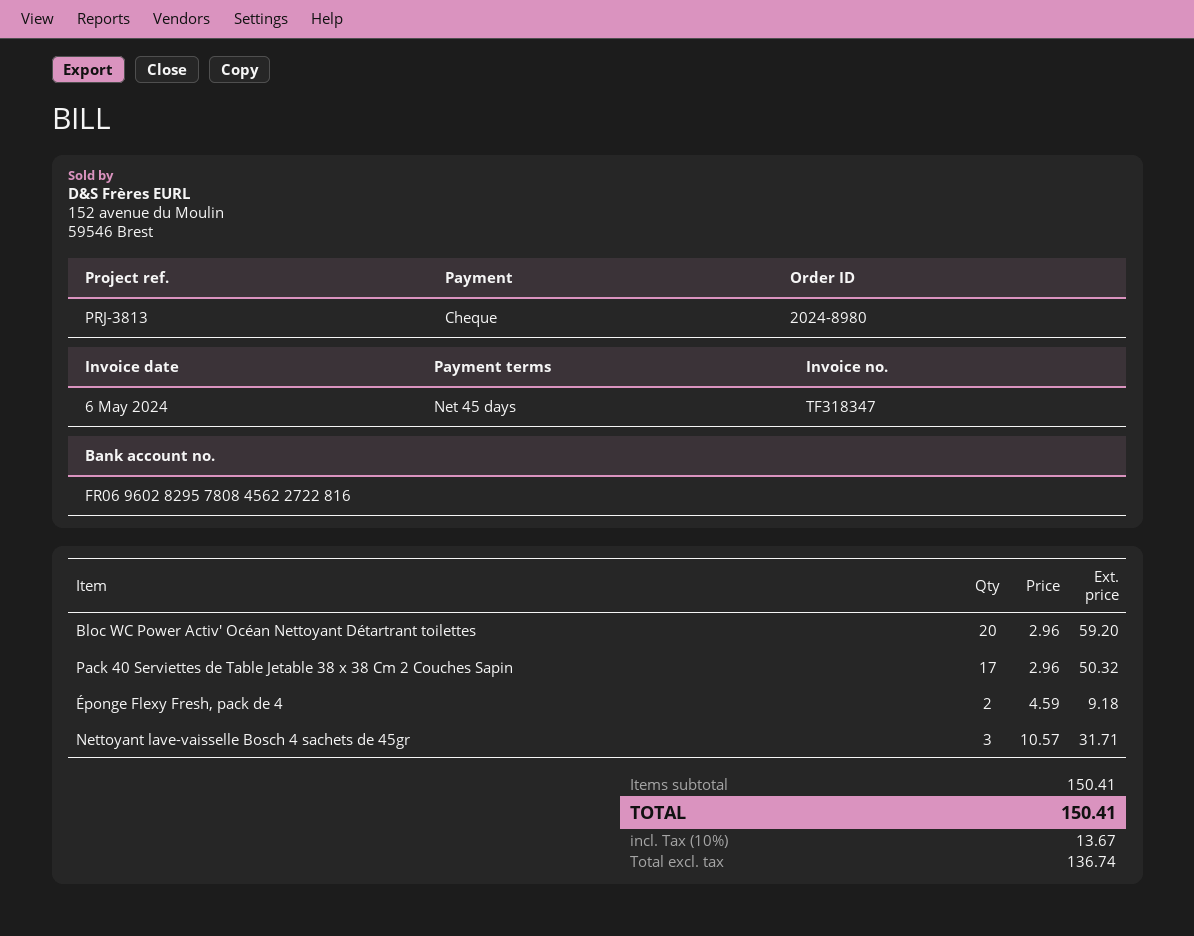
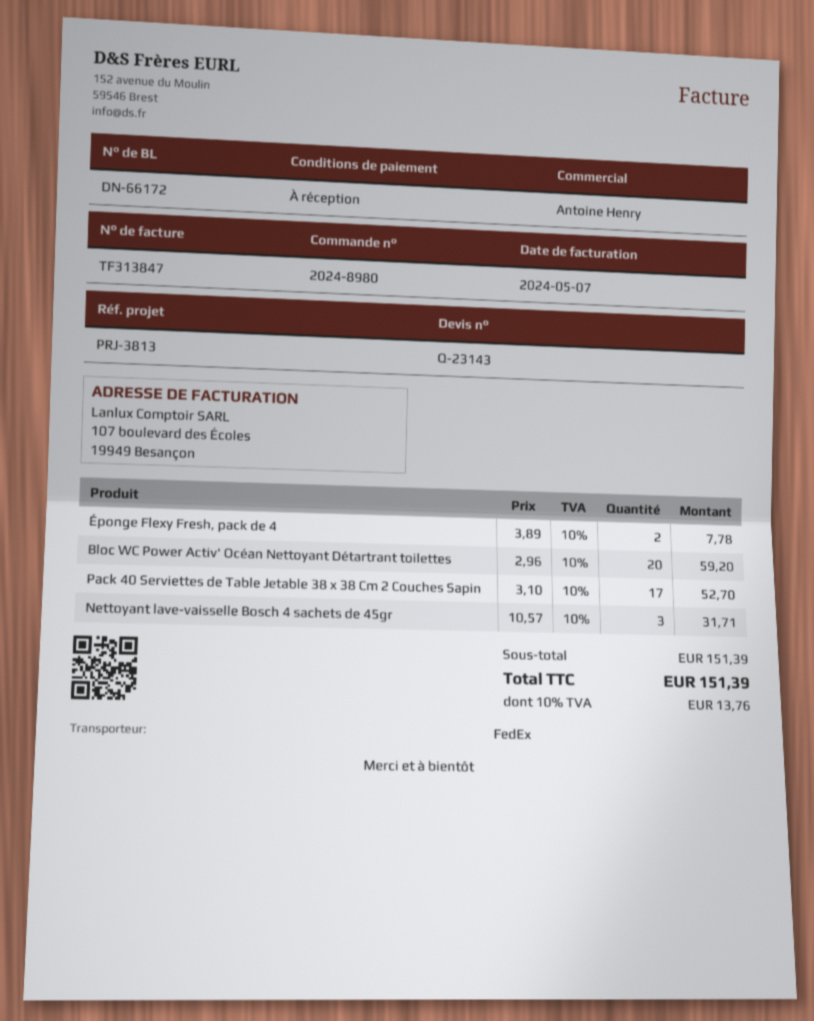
invoice number: TF318347 -> TF313847
invoice date: 2024-05-06 -> 2024-05-07
payment terms: 45 days -> on receipt
Pack 40 Serviettes de Table Jetable 38 x 38 Cm 2 Couches Sapin: 17 x 2.96 = 50.32 -> 17 x 3.10 = 52.70
Éponge Flexy Fresh, pack de 4: 2 x 4.59 = 9.18 -> 2 x 3.89 = 7.78
subtotal: 150.41 -> 151.39
tax: 10% = 13.67 -> 10% = 13.76
total: 150.41 -> 151.39

